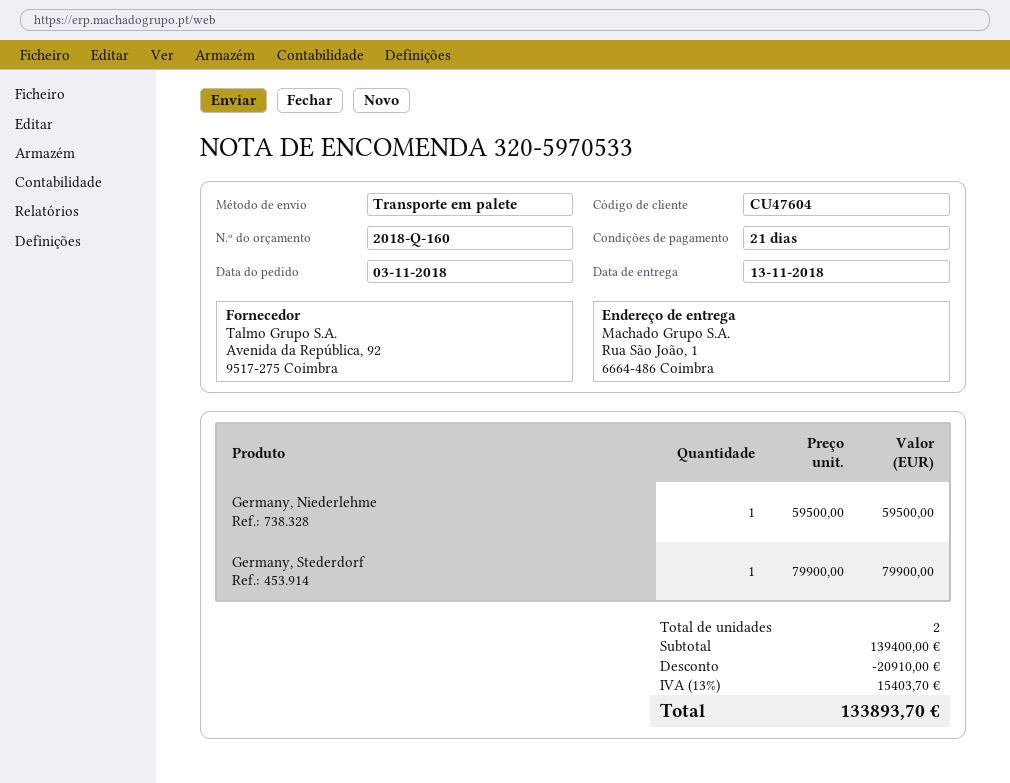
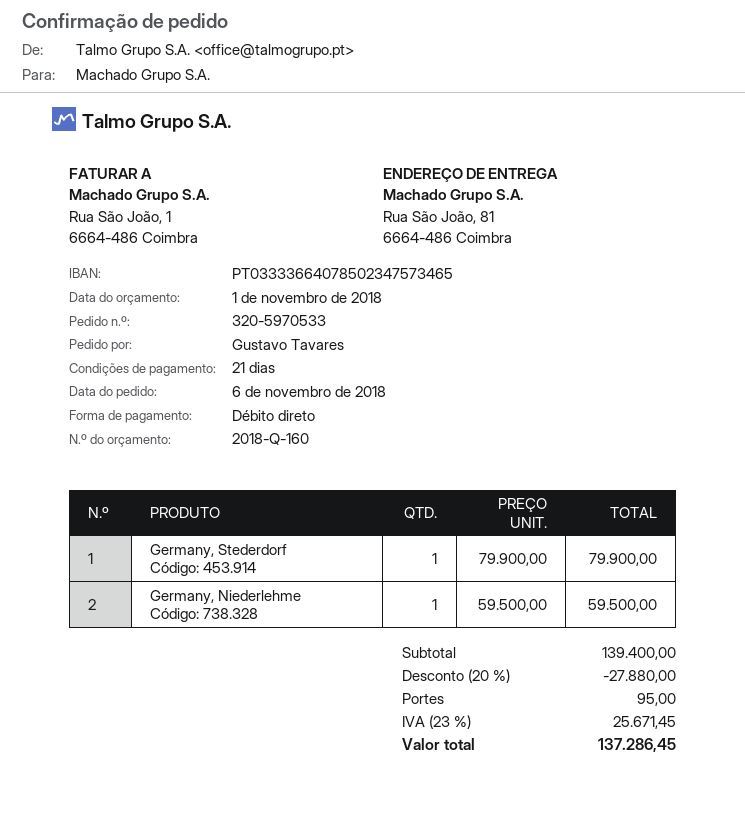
order date: 2018-11-03 -> 2018-11-06
ship to: Rua São João, 1, 6664-486 Coimbra -> Rua São João, 81, 6664-486 Coimbra
discount: 20910.00 -> 27880.00
shipping: none -> 95.00
tax: 13% = 15403.70 -> 23% = 25671.45
total: 133893.70 -> 137286.45

